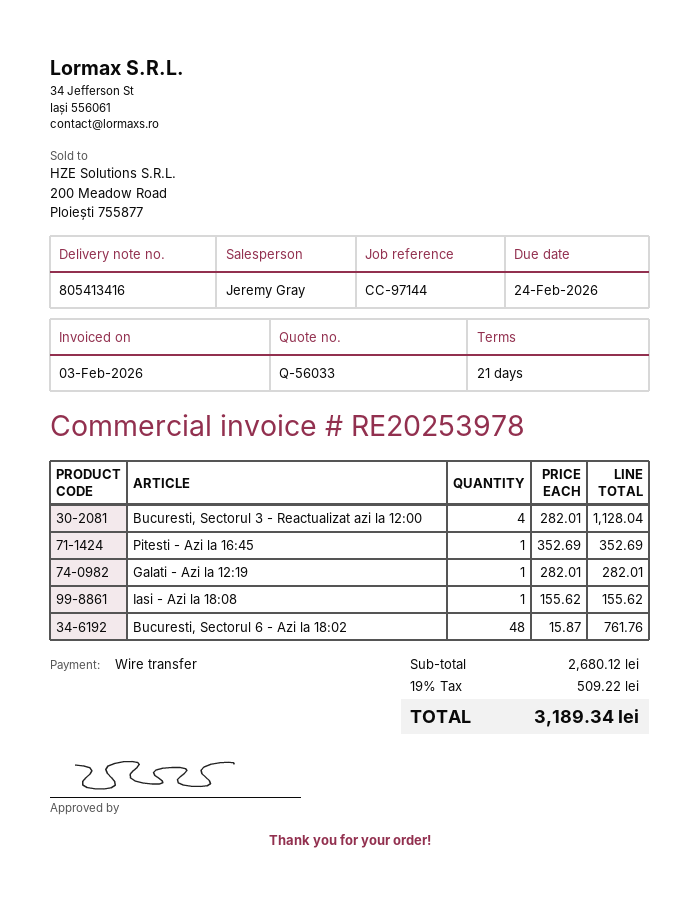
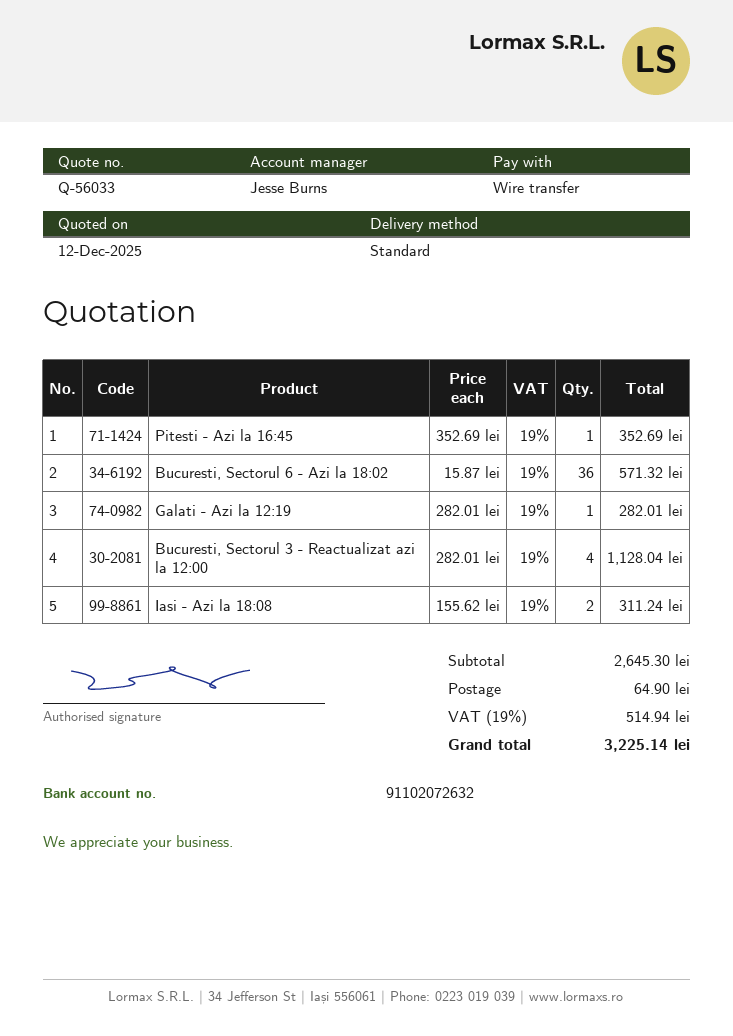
sales rep: Jeremy Gray -> Jesse Burns
Iasi - Azi la 18:08: 1 x 155.62 = 155.62 -> 2 x 155.62 = 311.24
Bucuresti, Sectorul 6 - Azi la 18:02: 48 x 15.87 = 761.76 -> 36 x 15.87 = 571.32
subtotal: 2680.12 -> 2645.30
shipping: none -> 64.90
tax: 19% = 509.22 -> 19% = 514.94
total: 3189.34 -> 3225.14

